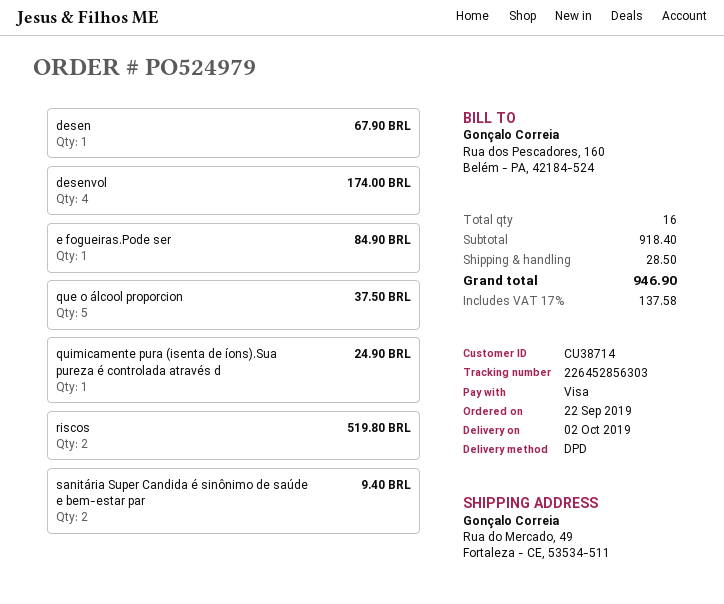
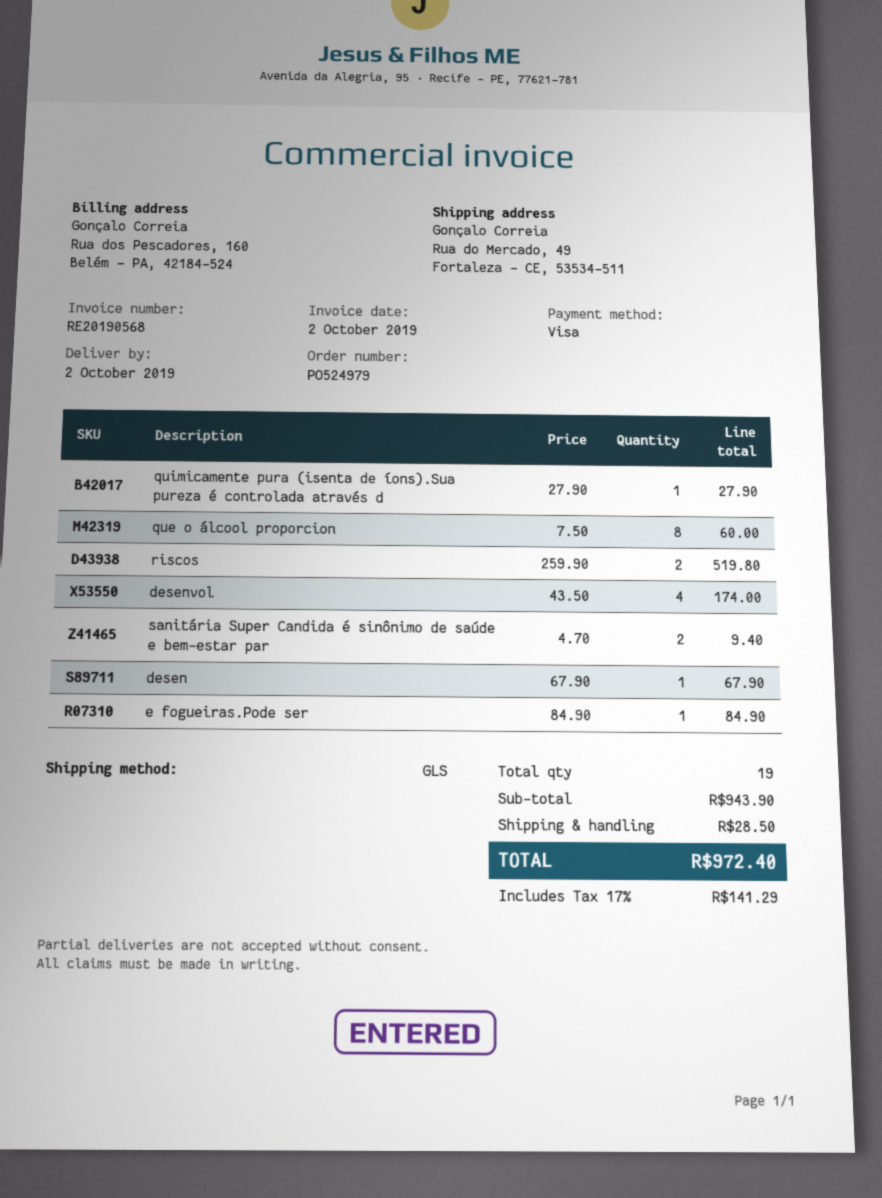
shipping method: DPD -> GLS
que o álcool proporcion: 5 for 37.50 -> 8 for 60.00
quimicamente pura (isenta de íons).Sua pureza é controlada através d: 1 for 24.90 -> 1 for 27.90
total quantity: 16 -> 19
subtotal: 918.40 -> 943.90
tax: 17% = 137.58 -> 17% = 141.29
total: 946.90 -> 972.40

